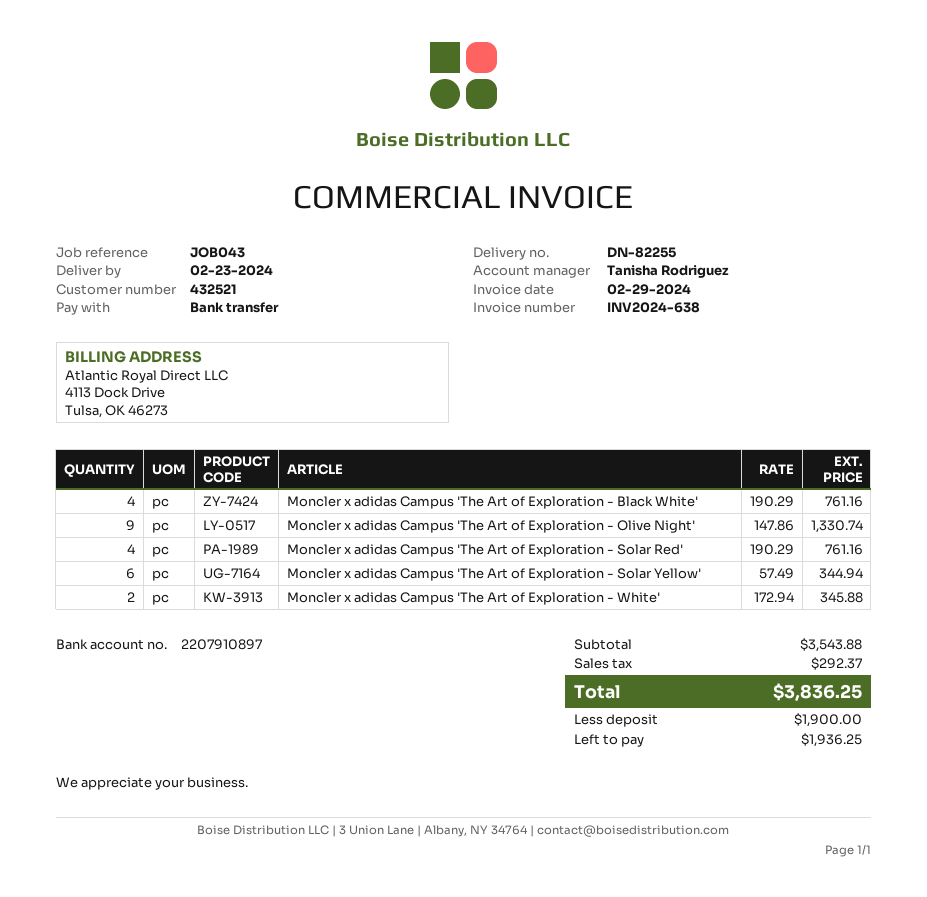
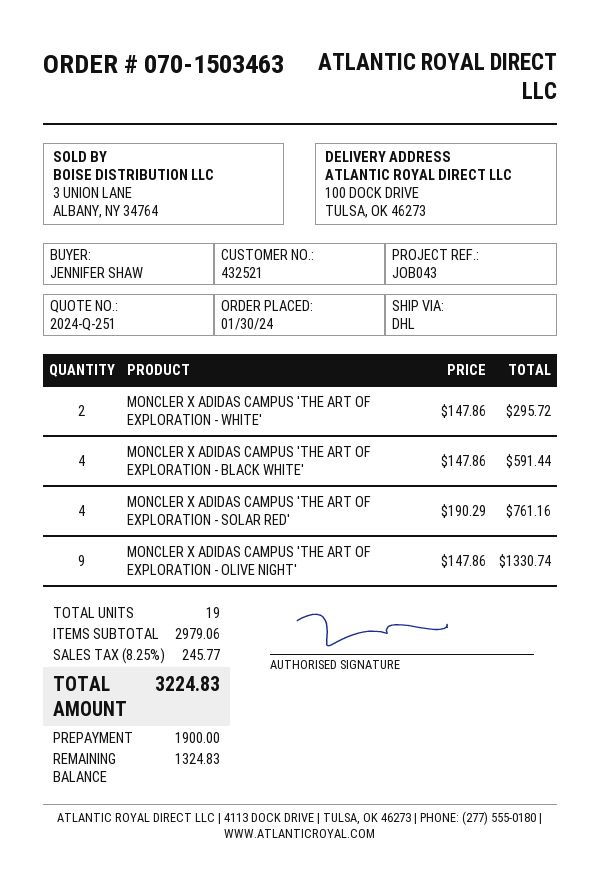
Moncler x adidas Campus 'The Art of Exploration - Black White': 4 x 190.29 = 761.16 -> 4 x 147.86 = 591.44
Moncler x adidas Campus 'The Art of Exploration - Solar Yellow': 6 x 57.49 = 344.94 -> none
Moncler x adidas Campus 'The Art of Exploration - White': 2 x 172.94 = 345.88 -> 2 x 147.86 = 295.72
subtotal: 3543.88 -> 2979.06
tax: 292.37 -> 245.77
total: 3836.25 -> 3224.83
balance: 1936.25 -> 1324.83

